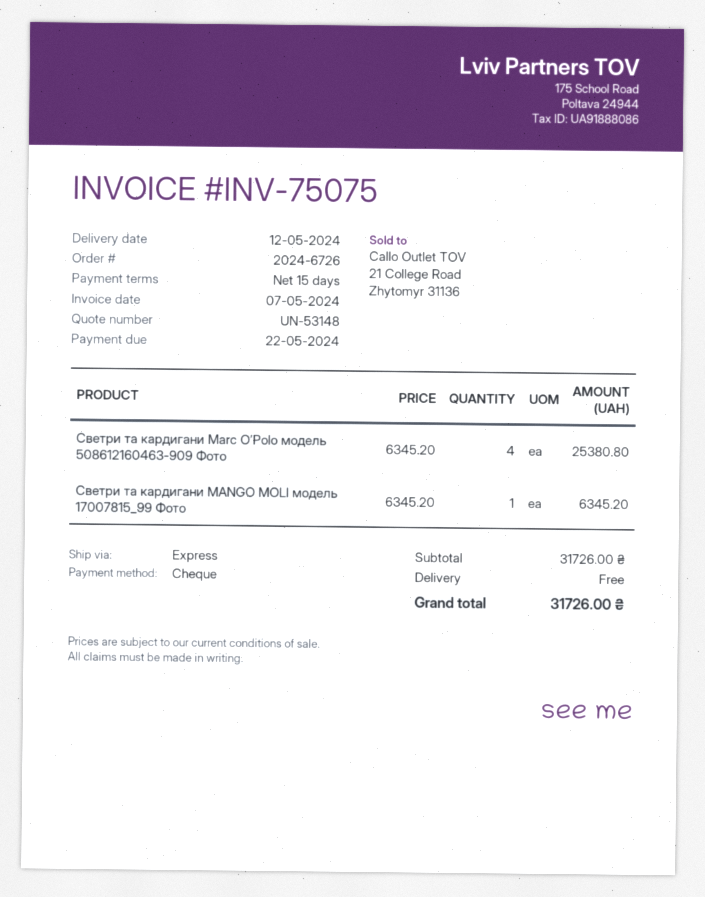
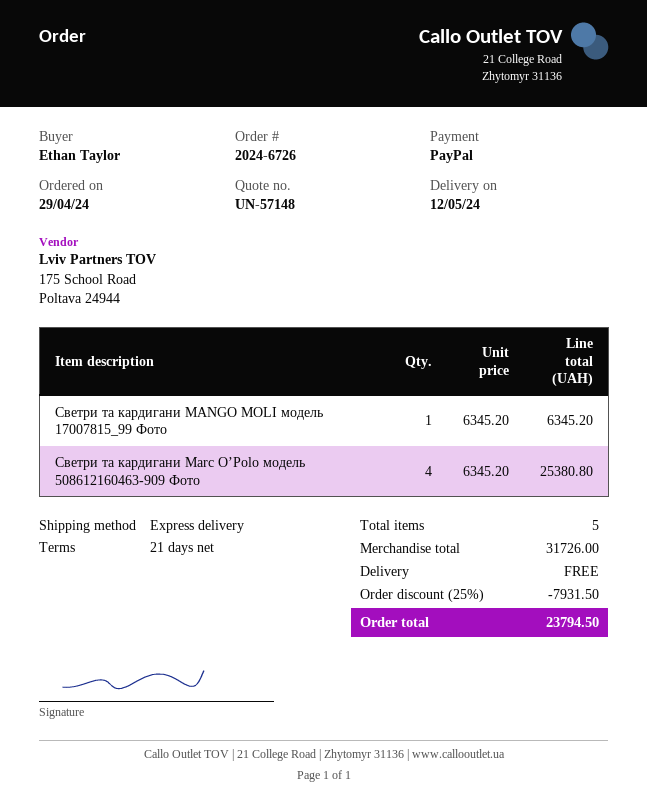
quote number: UN-53148 -> UN-57148
payment terms: 15 days -> 21 days
payment method: cheque -> PayPal
discount: none -> 25% = 7931.50
total: 31726.00 -> 23794.50

